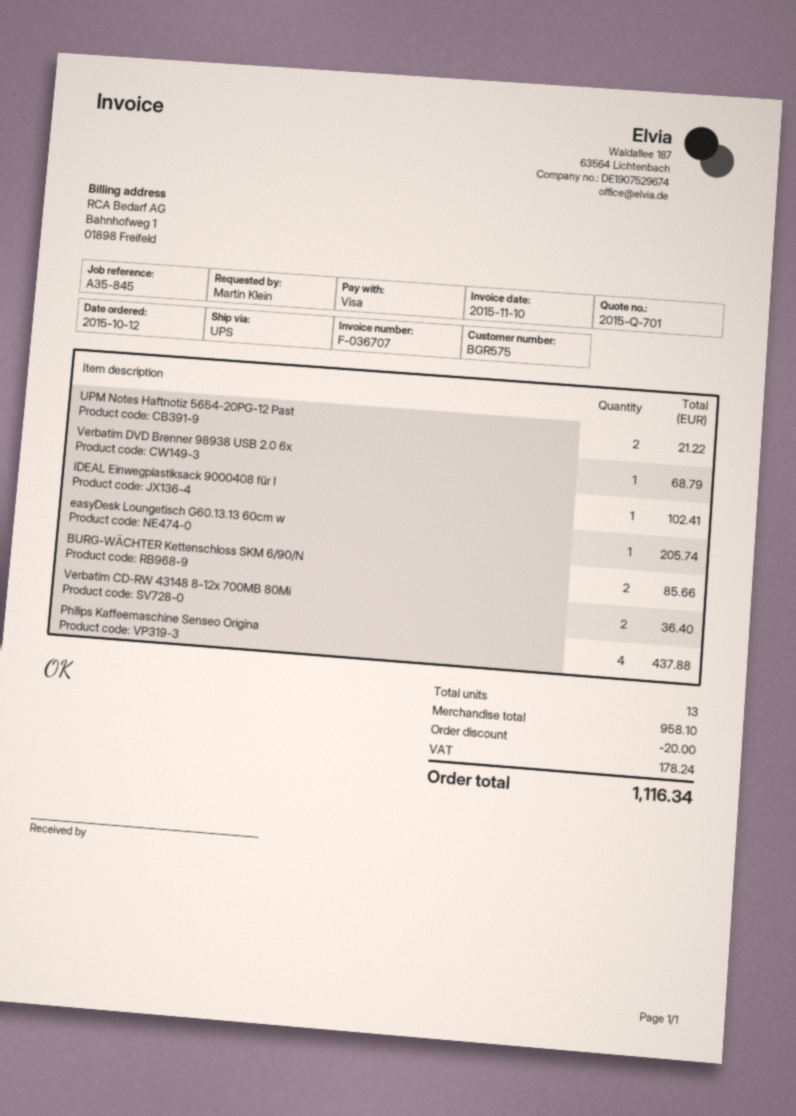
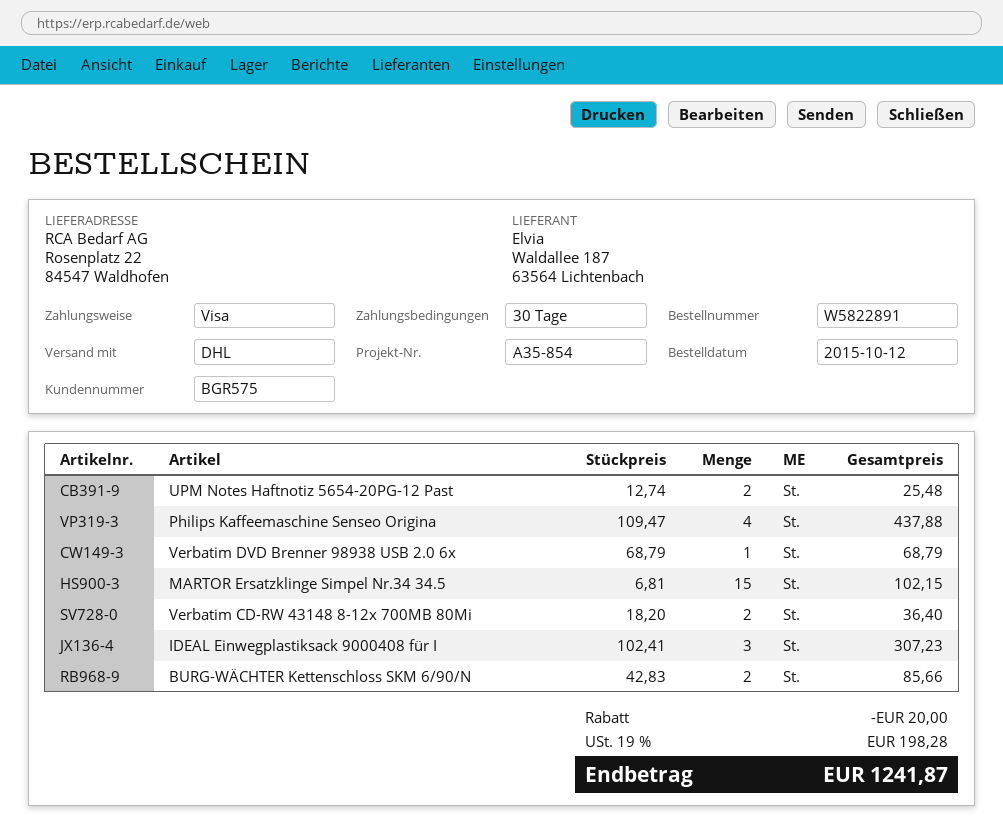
reference: A35-845 -> A35-854
shipping method: UPS -> DHL
UPM Notes Haftnotiz 5654-20PG-12 Past: 2 for 21.22 -> 2 for 25.48
IDEAL Einwegplastiksack 9000408 für I: 1 for 102.41 -> 3 for 307.23
easyDesk Loungetisch G60.13.13 60cm w: 1 for 205.74 -> none
MARTOR Ersatzklinge Simpel Nr.34 34.5: none -> 15 for 102.15
tax: 178.24 -> 198.28
total: 1116.34 -> 1241.87

